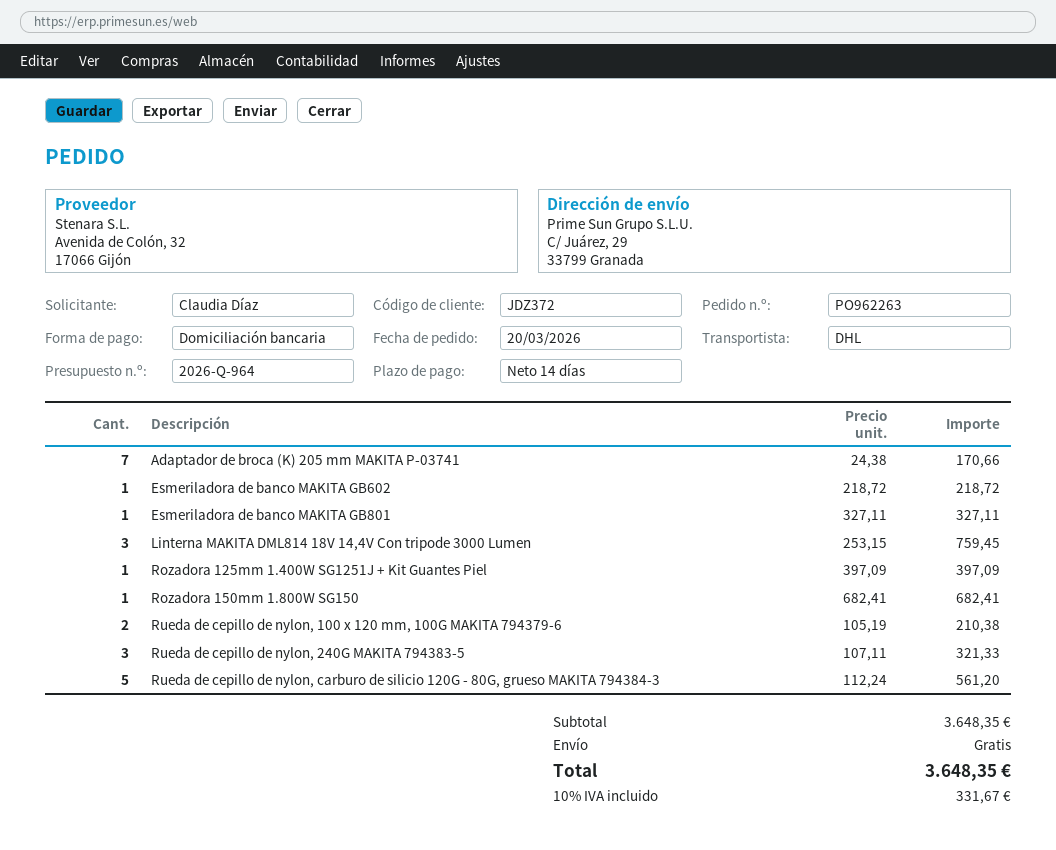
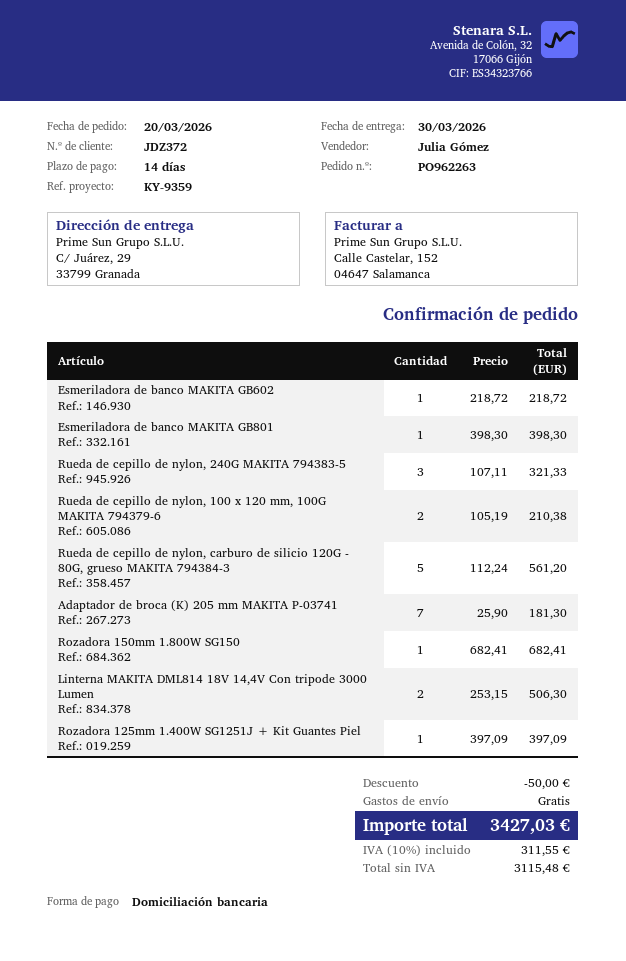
Adaptador de broca (K) 205 mm MAKITA P-03741: 7 x 24.38 = 170.66 -> 7 x 25.90 = 181.30
Esmeriladora de banco MAKITA GB801: 1 x 327.11 = 327.11 -> 1 x 398.30 = 398.30
Linterna MAKITA DML814 18V 14,4V Con tripode 3000 Lumen: 3 x 253.15 = 759.45 -> 2 x 253.15 = 506.30
discount: none -> 50.00
tax: 10% = 331.67 -> 10% = 311.55
total: 3648.35 -> 3427.03

